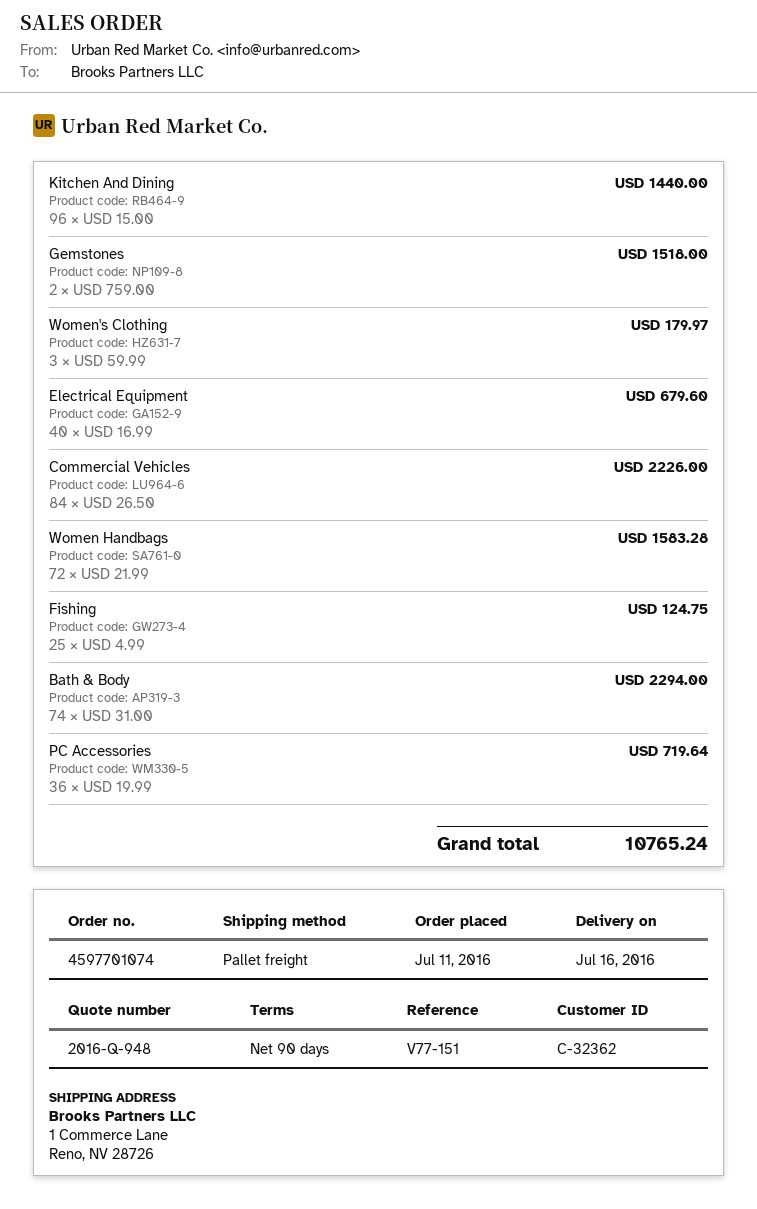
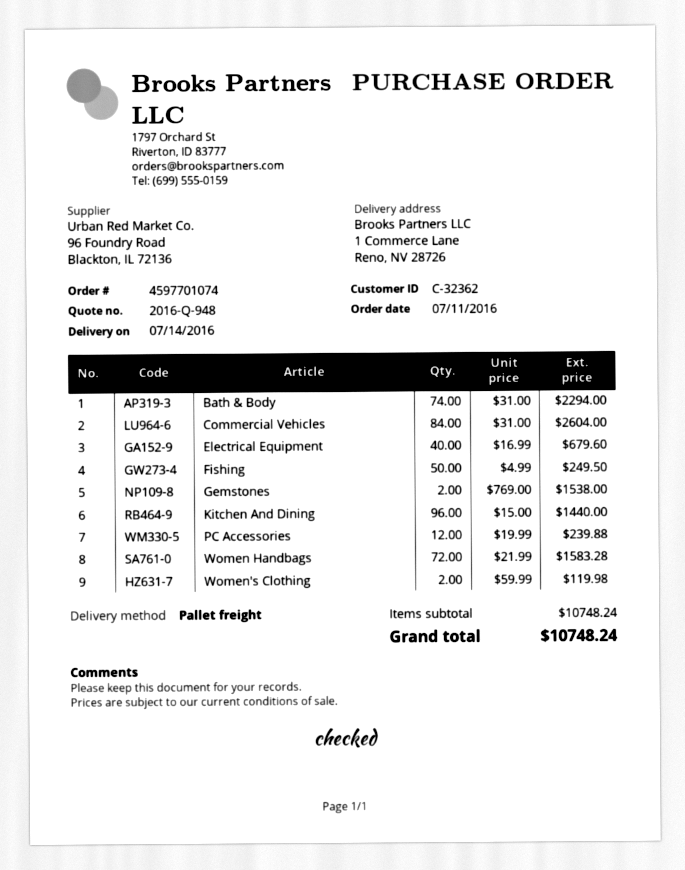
delivery date: 2016-07-16 -> 2016-07-14
Gemstones: 2 x 759.00 = 1518.00 -> 2 x 769.00 = 1538.00
Women's Clothing: 3 x 59.99 = 179.97 -> 2 x 59.99 = 119.98
Commercial Vehicles: 84 x 26.50 = 2226.00 -> 84 x 31.00 = 2604.00
Fishing: 25 x 4.99 = 124.75 -> 50 x 4.99 = 249.50
PC Accessories: 36 x 19.99 = 719.64 -> 12 x 19.99 = 239.88
total: 10765.24 -> 10748.24

